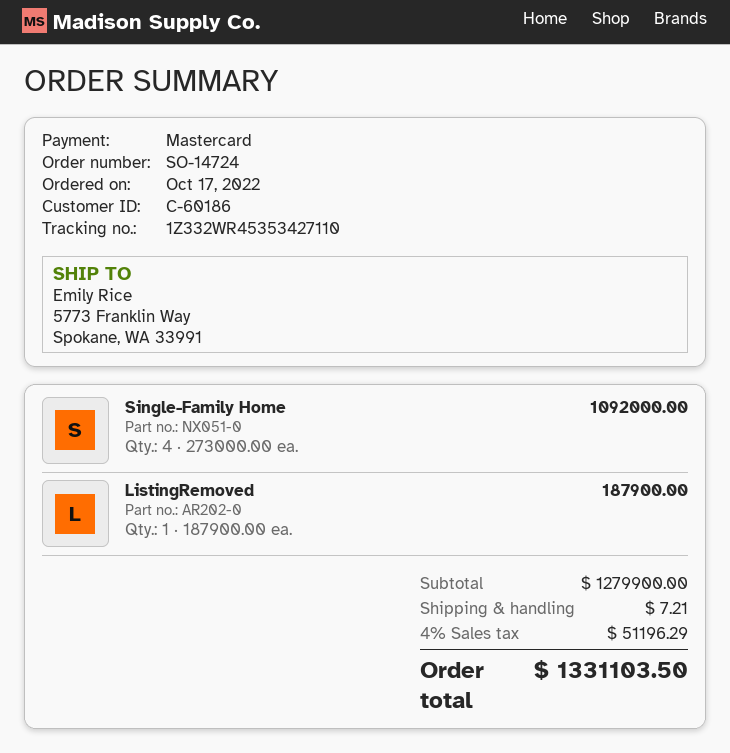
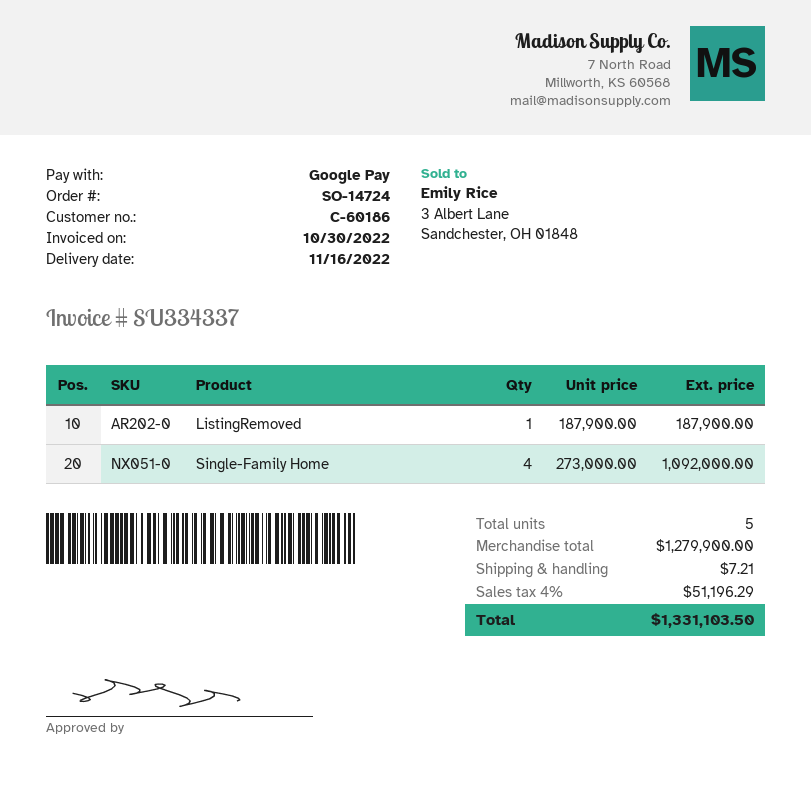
payment method: Mastercard -> Google Pay

